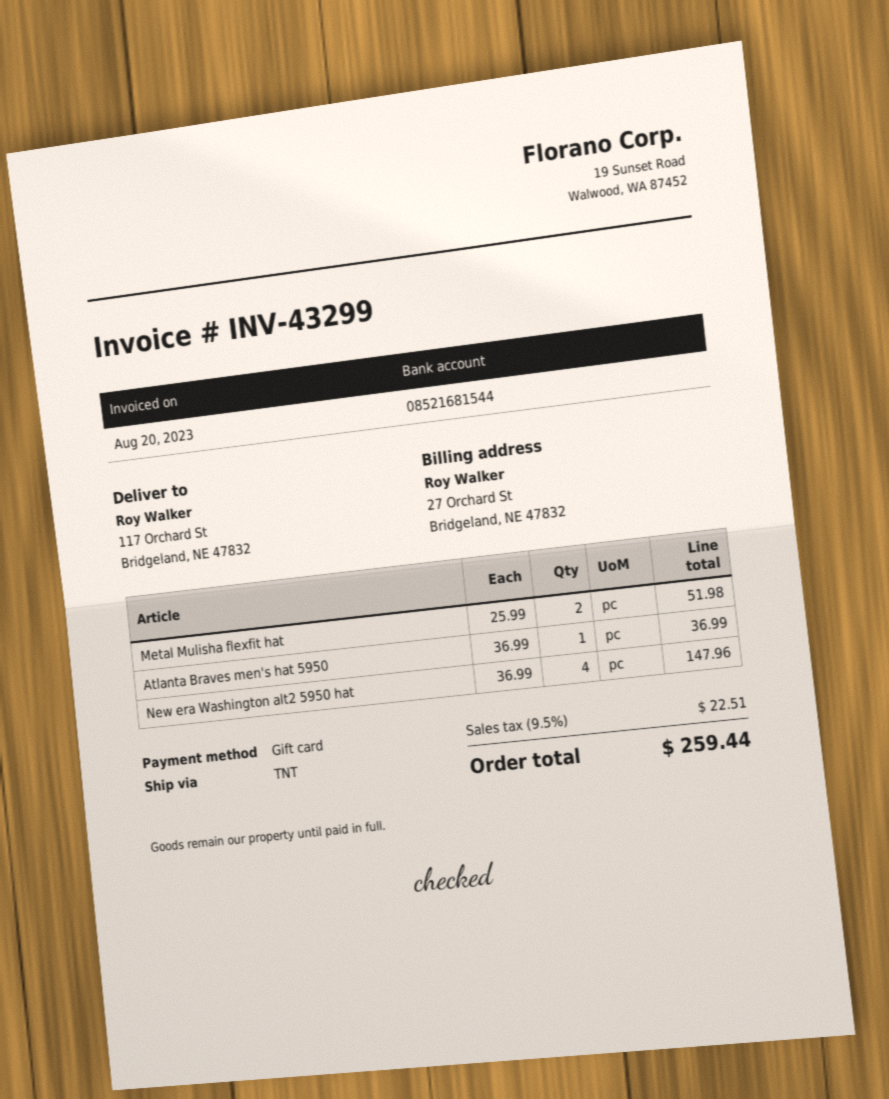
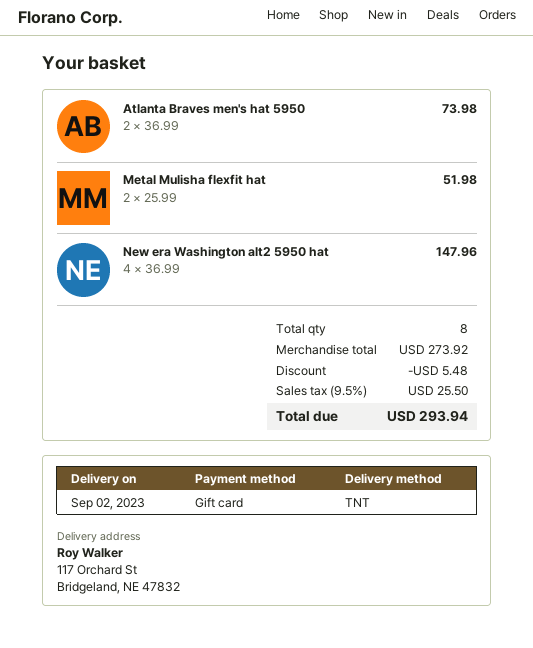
Atlanta Braves men's hat 5950: 1 x 36.99 = 36.99 -> 2 x 36.99 = 73.98
discount: none -> 5.48
tax: 9.5% = 22.51 -> 9.5% = 25.50
total: 259.44 -> 293.94

